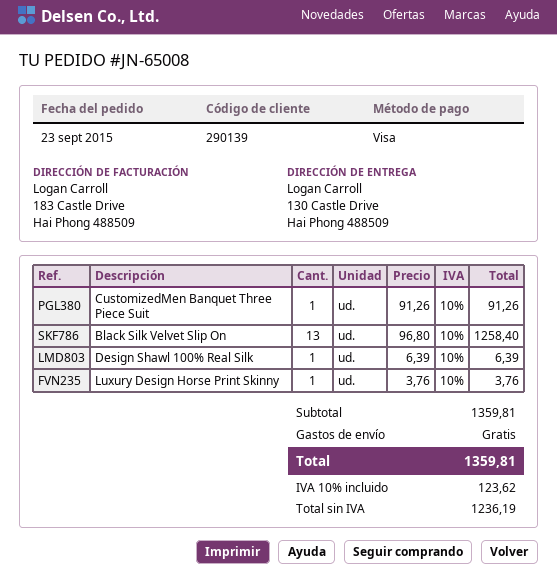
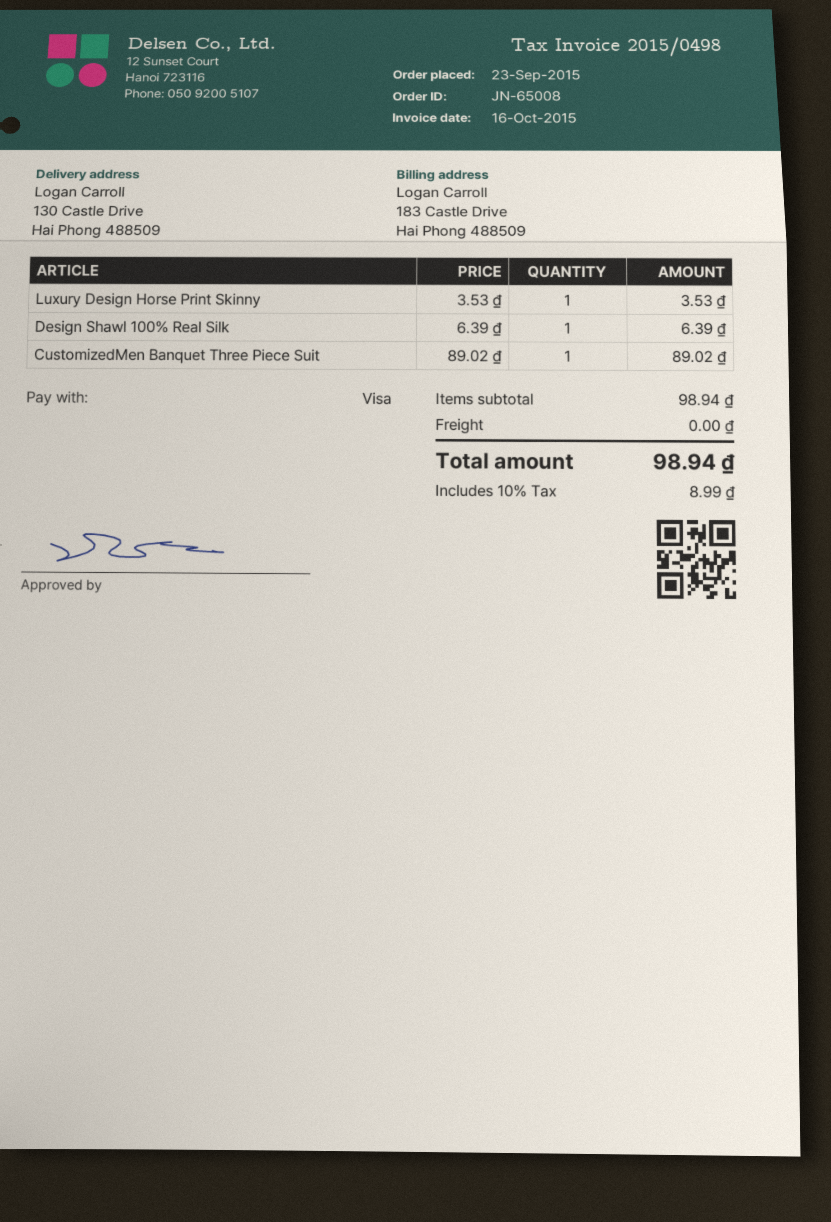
CustomizedMen Banquet Three Piece Suit: 1 x 91.26 = 91.26 -> 1 x 89.02 = 89.02
Black Silk Velvet Slip On: 13 x 96.80 = 1258.40 -> none
Luxury Design Horse Print Skinny: 1 x 3.76 = 3.76 -> 1 x 3.53 = 3.53
subtotal: 1359.81 -> 98.94
tax: 10% = 123.62 -> 10% = 8.99
total: 1359.81 -> 98.94

